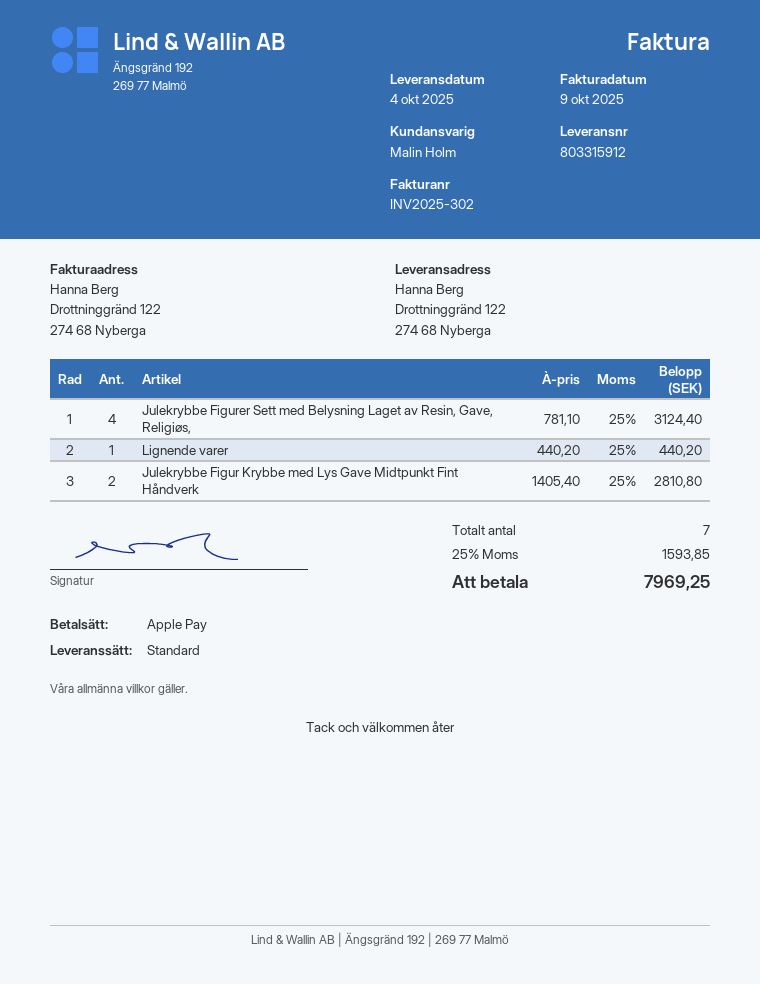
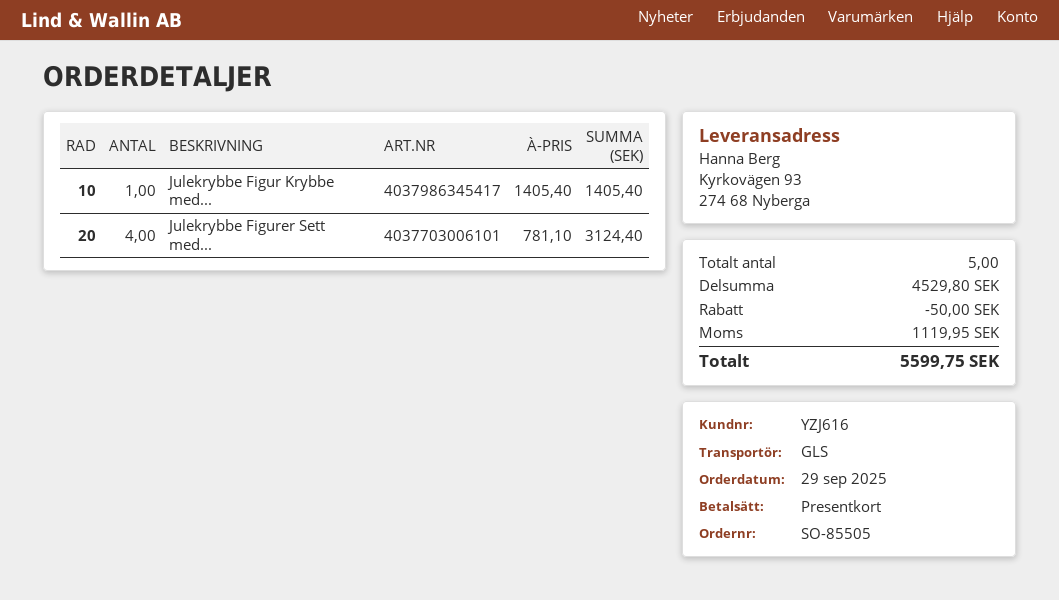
payment method: Apple Pay -> gift card
shipping method: standard -> GLS
ship to: Drottninggränd 122, 274 68 Nyberga -> Kyrkovägen 93, 274 68 Nyberga
Lignende varer: 1 x 440.20 = 440.20 -> none
Julekrybbe Figur Krybbe med Lys Gave Midtpunkt Fint Håndverk: 2 x 1405.40 = 2810.80 -> 1 x 1405.40 = 1405.40
total quantity: 7 -> 5
discount: none -> 50.00
tax: 1593.85 -> 1119.95
total: 7969.25 -> 5599.75

